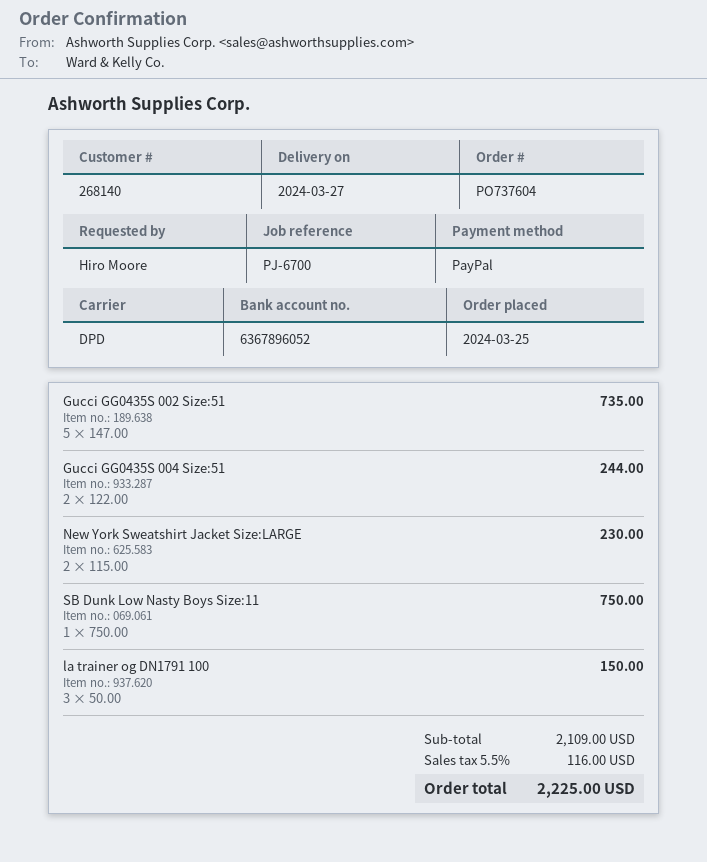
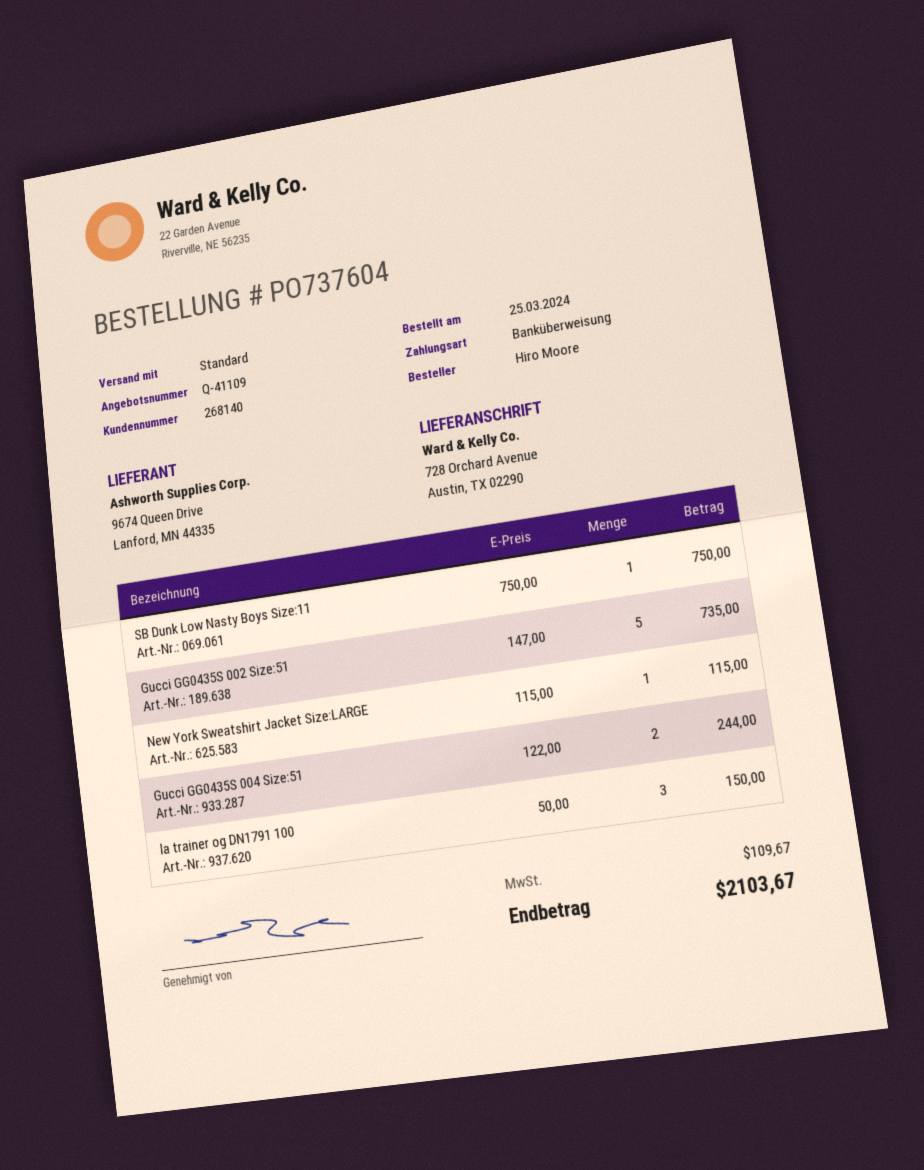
payment method: PayPal -> bank transfer
shipping method: DPD -> standard
New York Sweatshirt Jacket Size:LARGE: 2 x 115.00 = 230.00 -> 1 x 115.00 = 115.00
tax: 116.00 -> 109.67
total: 2225.00 -> 2103.67

